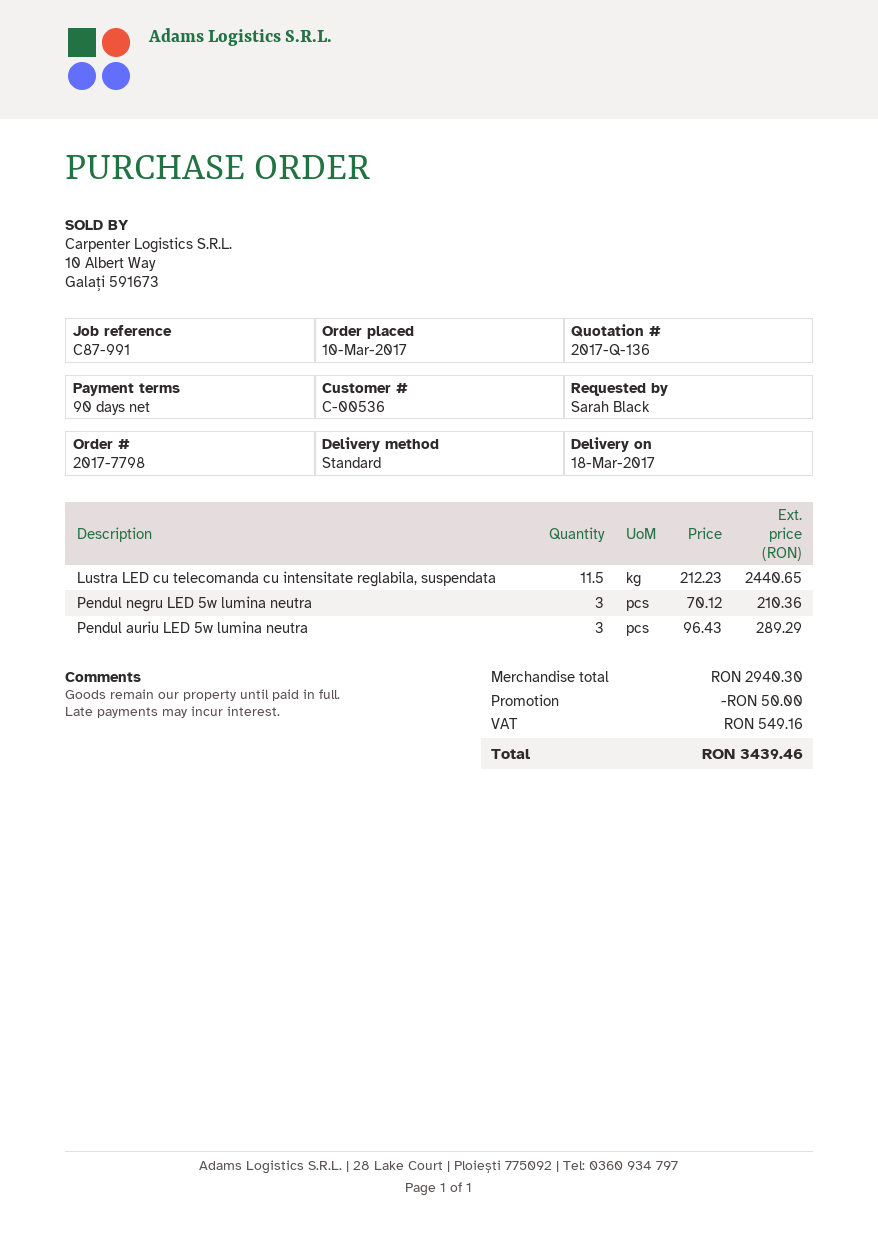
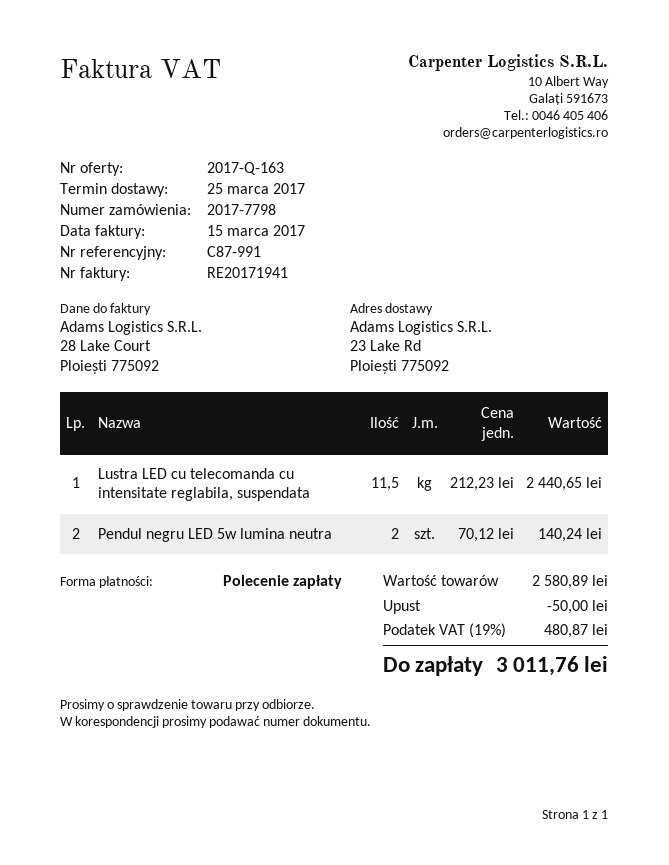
quote number: 2017-Q-136 -> 2017-Q-163
delivery date: 2017-03-18 -> 2017-03-25
Pendul negru LED 5w lumina neutra: 3 x 70.12 = 210.36 -> 2 x 70.12 = 140.24
Pendul auriu LED 5w lumina neutra: 3 x 96.43 = 289.29 -> none
subtotal: 2940.30 -> 2580.89
tax: 549.16 -> 480.87
total: 3439.46 -> 3011.76

